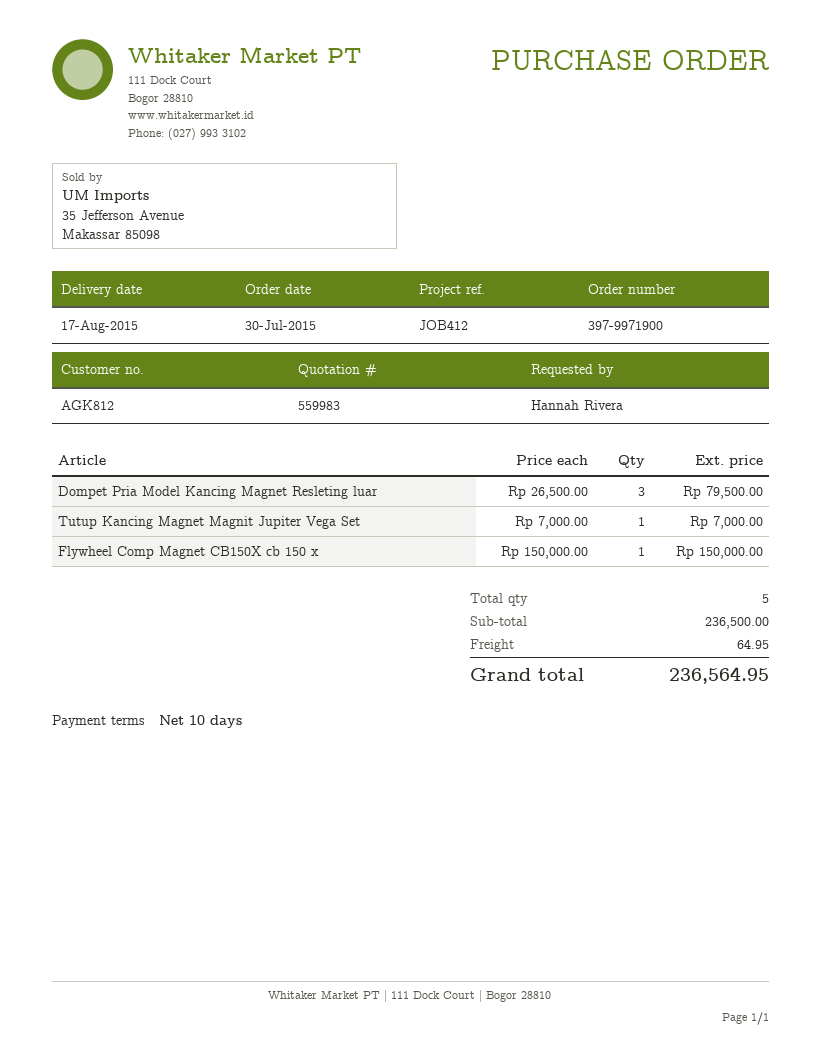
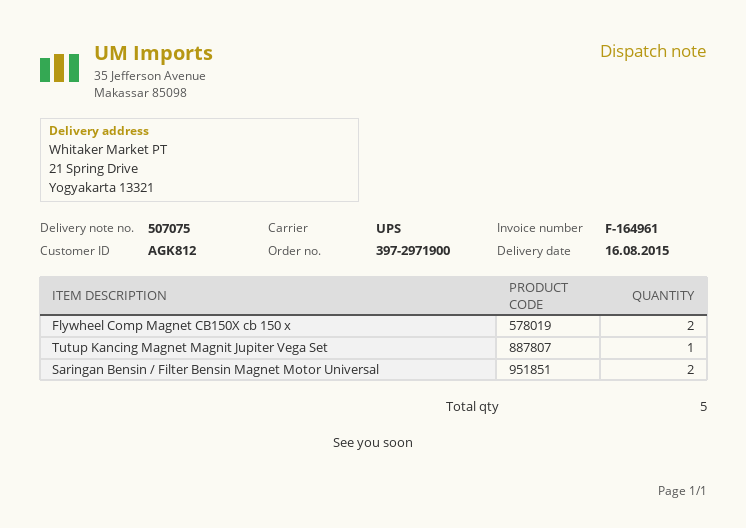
order number: 397-9971900 -> 397-2971900
delivery date: 2015-08-17 -> 2015-08-16
Dompet Pria Model Kancing Magnet Resleting luar: 3 -> none
Flywheel Comp Magnet CB150X cb 150 x: 1 -> 2
Saringan Bensin / Filter Bensin Magnet Motor Universal: none -> 2

